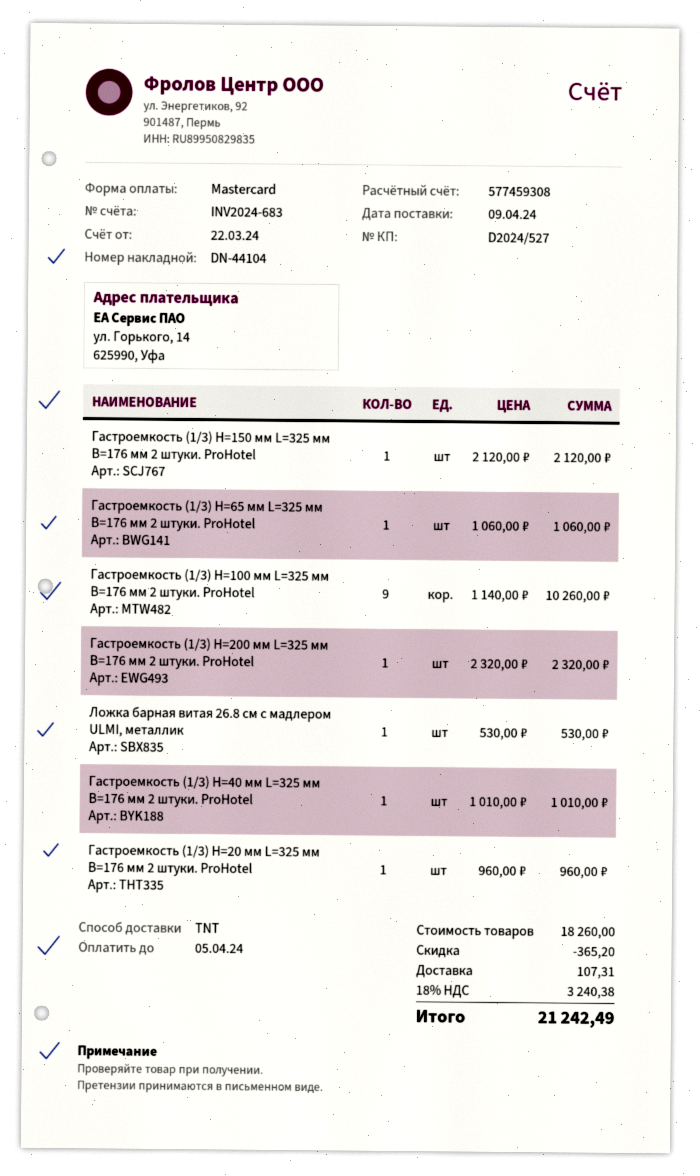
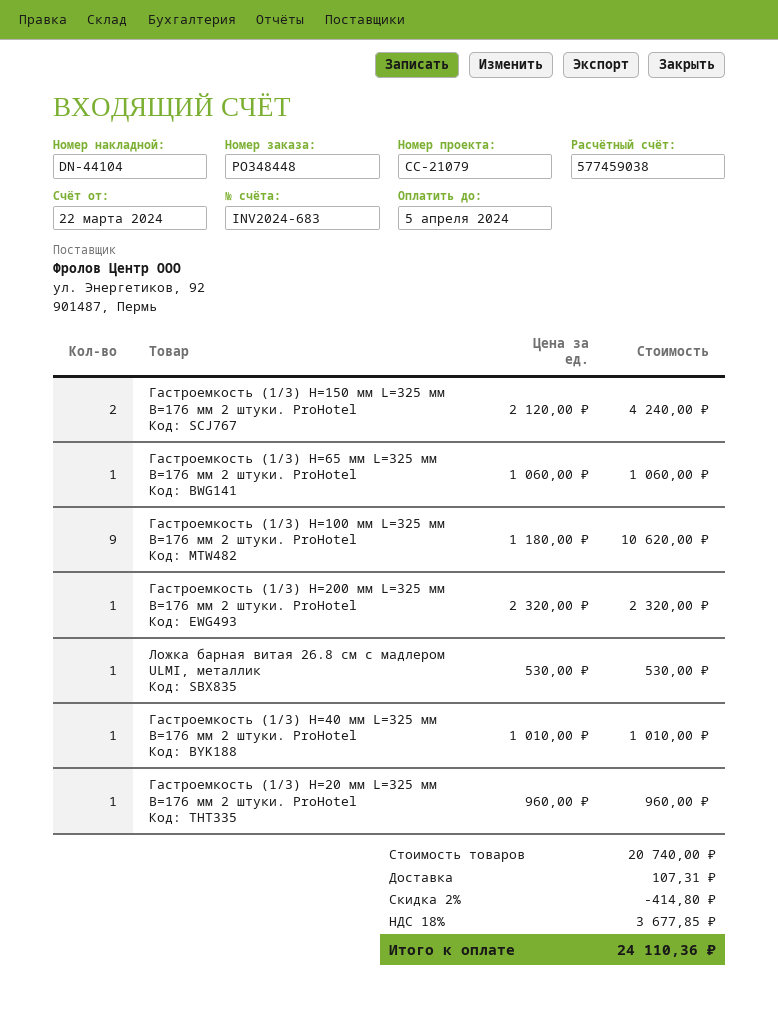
bank account: 577459308 -> 577459038
Гастроемкость (1/3) H=150 мм L=325 мм B=176 мм 2 штуки. ProHotel: 1 x 2120.00 = 2120.00 -> 2 x 2120.00 = 4240.00
Гастроемкость (1/3) H=100 мм L=325 мм B=176 мм 2 штуки. ProHotel: 9 x 1140.00 = 10260.00 -> 9 x 1180.00 = 10620.00
subtotal: 18260.00 -> 20740.00
discount: 365.20 -> 414.80
tax: 18% = 3240.38 -> 18% = 3677.85
total: 21242.49 -> 24110.36

